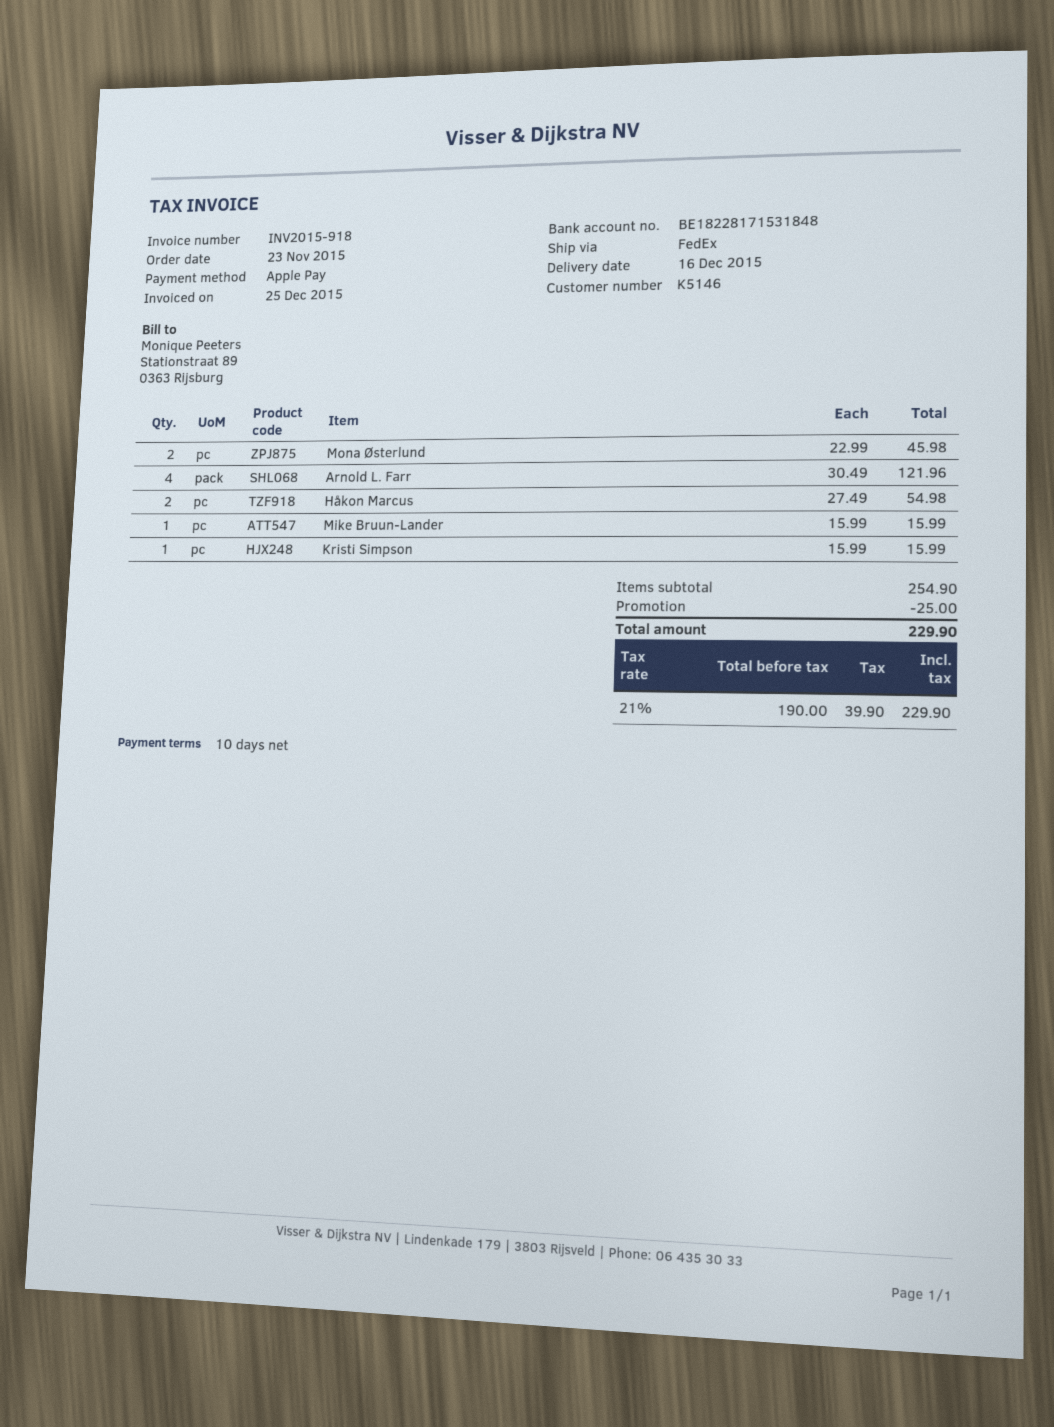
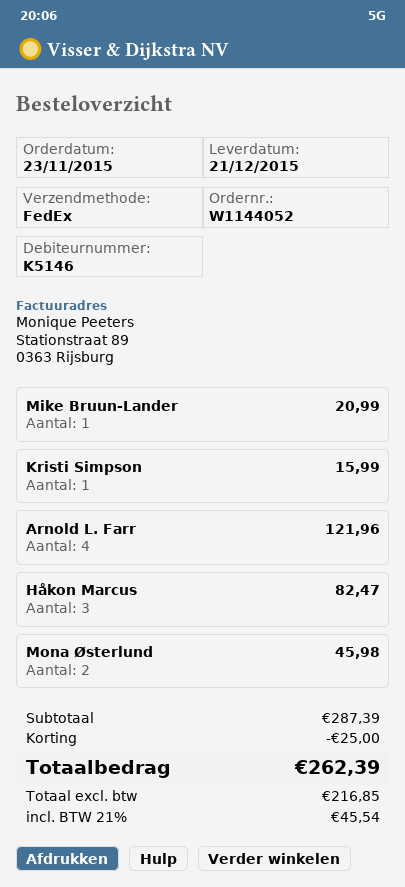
delivery date: 2015-12-16 -> 2015-12-21
Håkon Marcus: 2 for 54.98 -> 3 for 82.47
Mike Bruun-Lander: 1 for 15.99 -> 1 for 20.99
subtotal: 254.90 -> 287.39
net: 190.00 -> 216.85
tax: 21% = 39.90 -> 21% = 45.54
total: 229.90 -> 262.39

